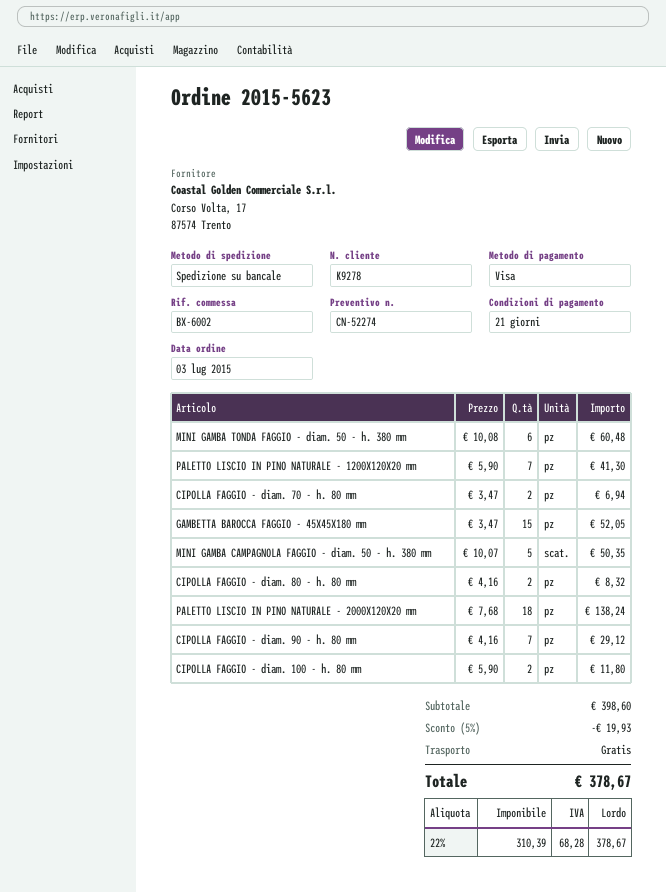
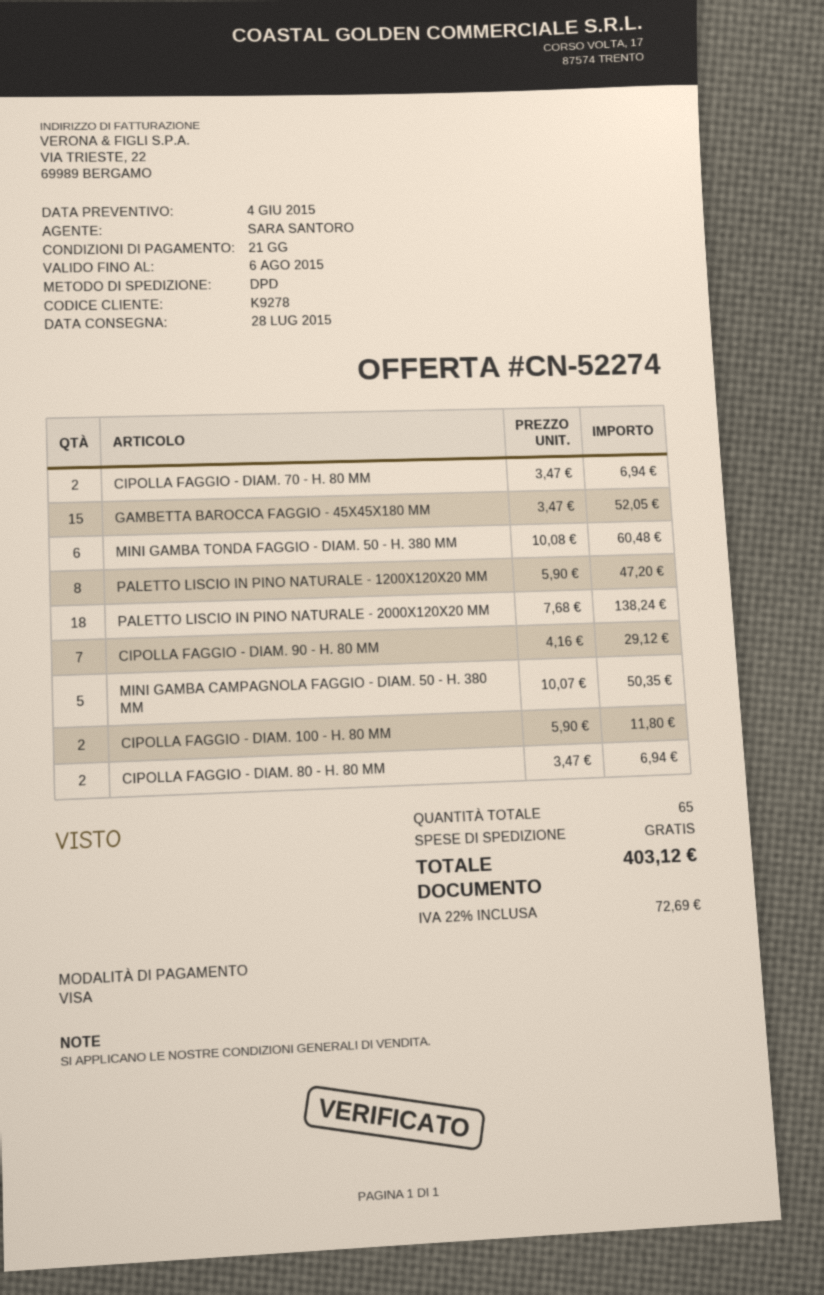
shipping method: pallet freight -> DPD
PALETTO LISCIO IN PINO NATURALE - 1200X120X20 mm: 7 x 5.90 = 41.30 -> 8 x 5.90 = 47.20
CIPOLLA FAGGIO - diam. 80 - h. 80 mm: 2 x 4.16 = 8.32 -> 2 x 3.47 = 6.94
discount: 5% = 19.93 -> none
tax: 22% = 68.28 -> 22% = 72.69
total: 378.67 -> 403.12

